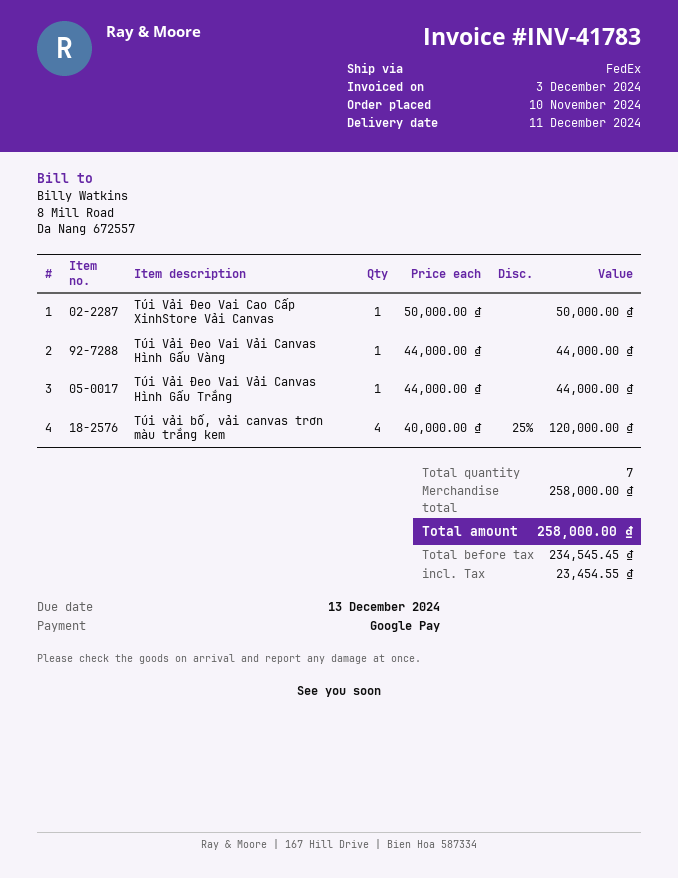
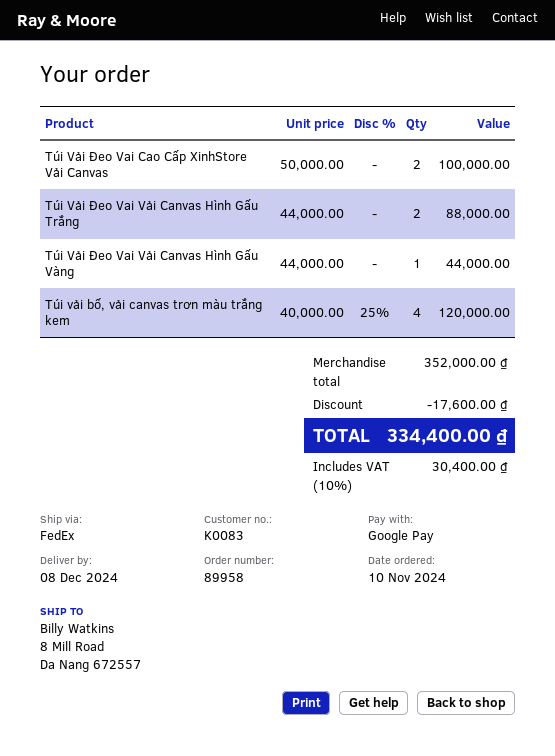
delivery date: 2024-12-11 -> 2024-12-08
Túi Vải Đeo Vai Cao Cấp XinhStore Vải Canvas: 1 x 50000.00 = 50000.00 -> 2 x 50000.00 = 100000.00
Túi Vải Đeo Vai Vải Canvas Hình Gấu Trắng: 1 x 44000.00 = 44000.00 -> 2 x 44000.00 = 88000.00
subtotal: 258000.00 -> 352000.00
discount: none -> 17600.00
tax: 23454.55 -> 30400.00
total: 258000.00 -> 334400.00

